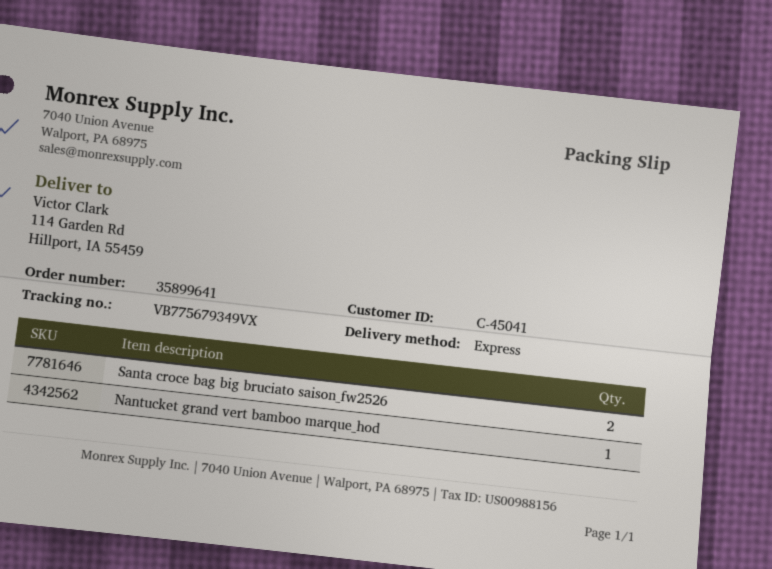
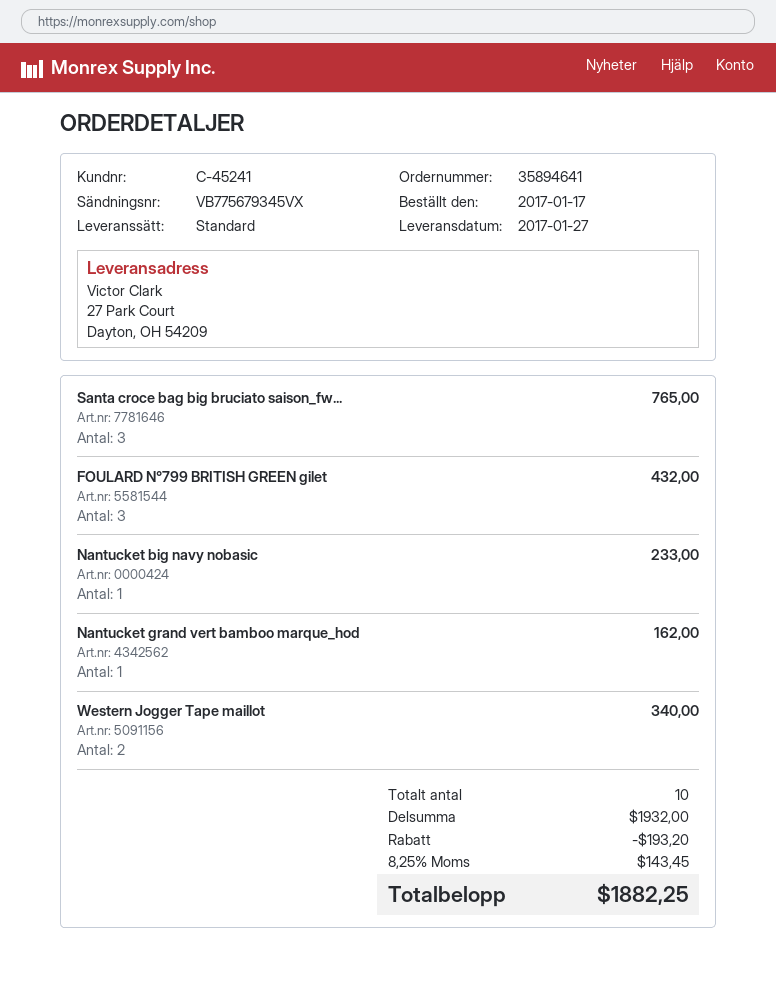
order number: 35899641 -> 35894641
customer number: C-45041 -> C-45241
shipping method: express -> standard
tracking number: VB775679349VX -> VB775679345VX
ship to: 114 Garden Rd, Hillport, IA 55459 -> 27 Park Court, Dayton, OH 54209
Santa croce bag big bruciato saison_fw2526: 2 -> 3
FOULARD N°799 BRITISH GREEN gilet: none -> 3
Nantucket big navy nobasic: none -> 1
Western Jogger Tape maillot: none -> 2

